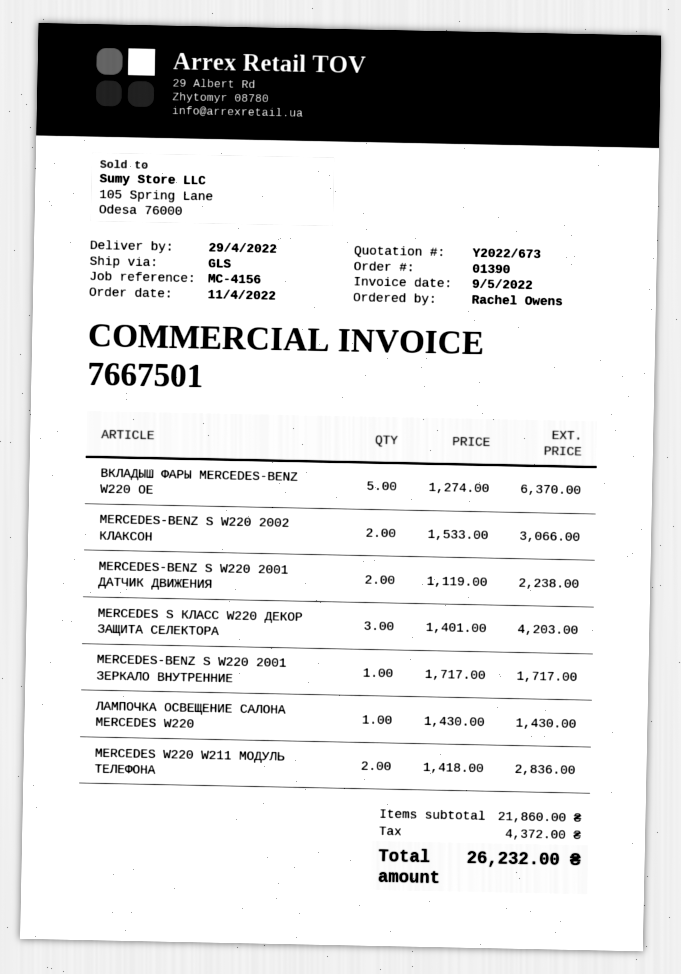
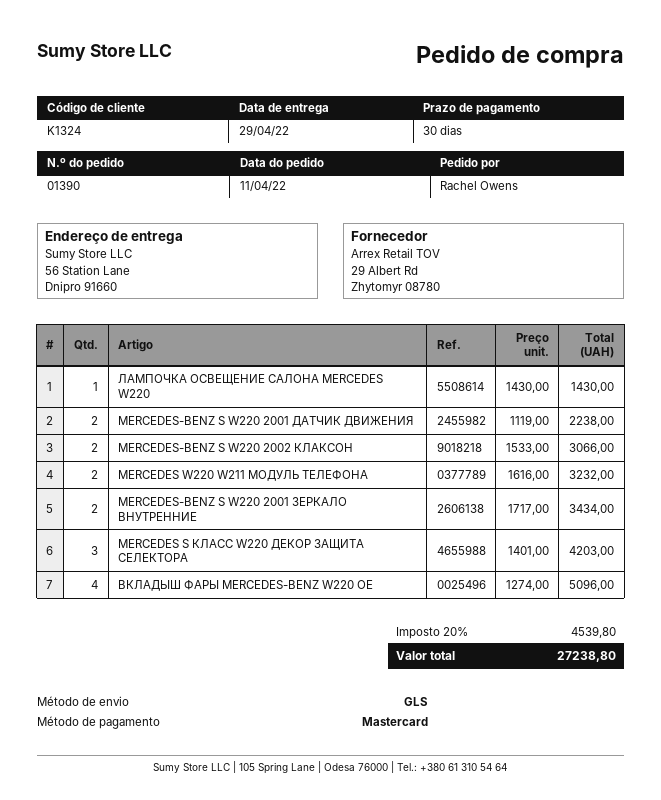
ВКЛАДЫШ ФАРЫ MERCEDES-BENZ W220 OE: 5 x 1274.00 = 6370.00 -> 4 x 1274.00 = 5096.00
MERCEDES-BENZ S W220 2001 ЗЕРКАЛО ВНУТРЕННИЕ: 1 x 1717.00 = 1717.00 -> 2 x 1717.00 = 3434.00
MERCEDES W220 W211 МОДУЛЬ ТЕЛЕФОНА: 2 x 1418.00 = 2836.00 -> 2 x 1616.00 = 3232.00
tax: 4372.00 -> 4539.80
total: 26232.00 -> 27238.80

